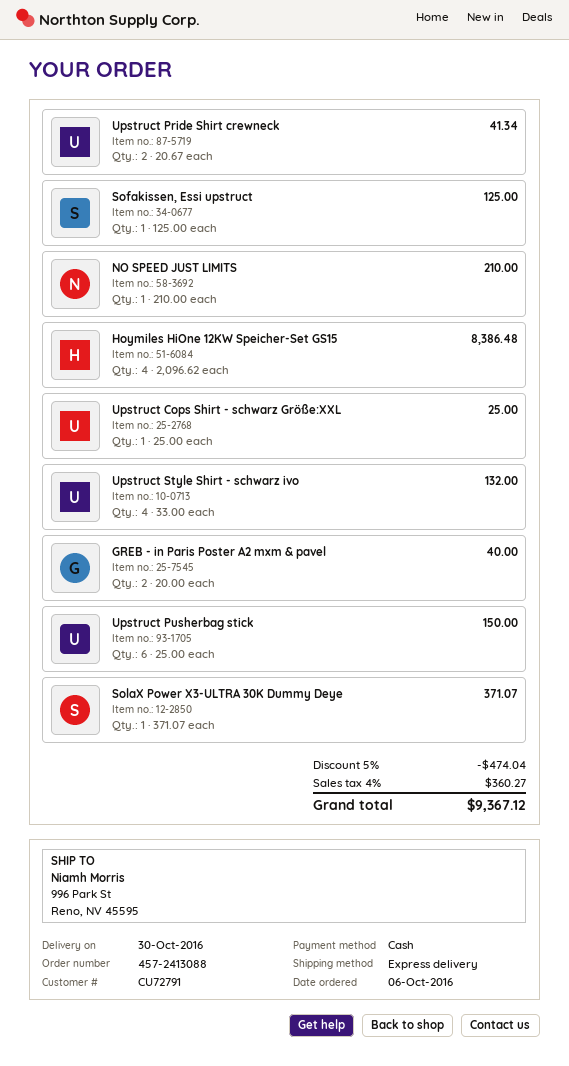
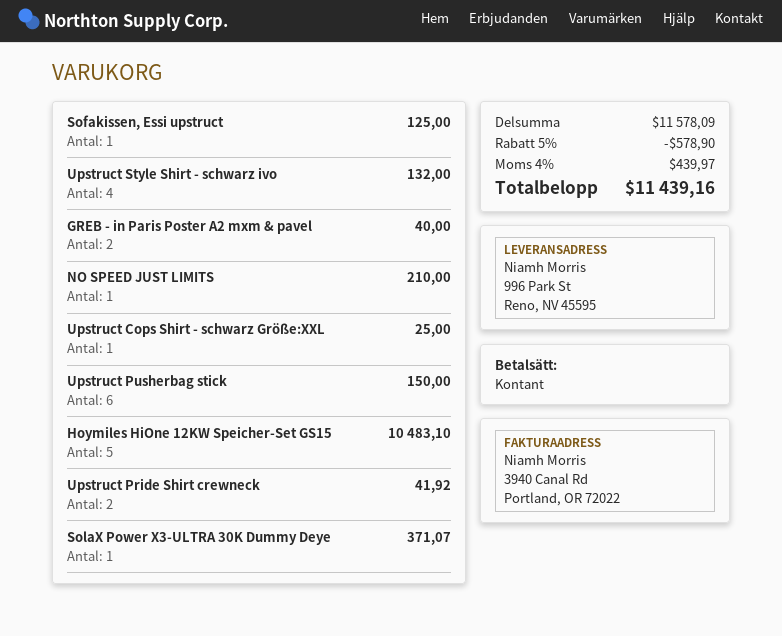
Upstruct Pride Shirt crewneck: 2 for 41.34 -> 2 for 41.92
Hoymiles HiOne 12KW Speicher-Set GS15: 4 for 8386.48 -> 5 for 10483.10
discount: 5% = 474.04 -> 5% = 578.90
tax: 4% = 360.27 -> 4% = 439.97
total: 9367.12 -> 11439.16

